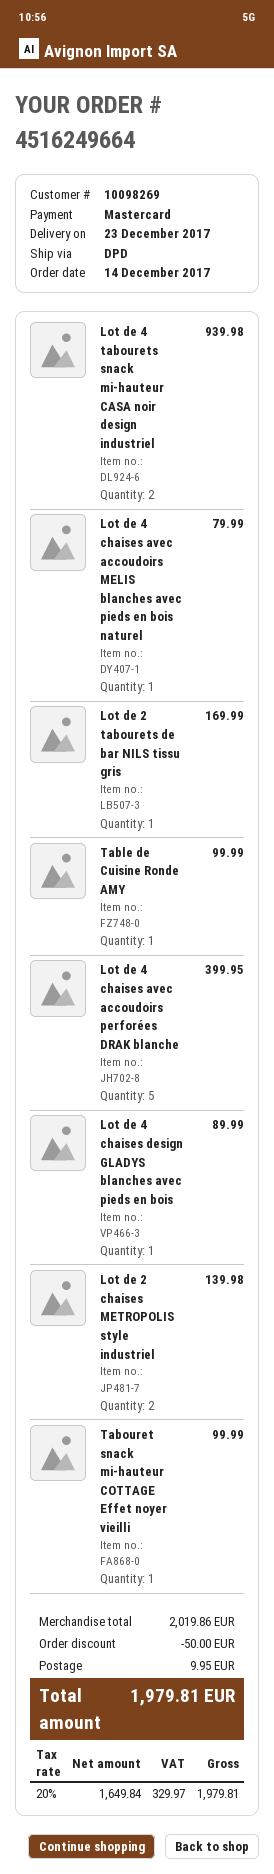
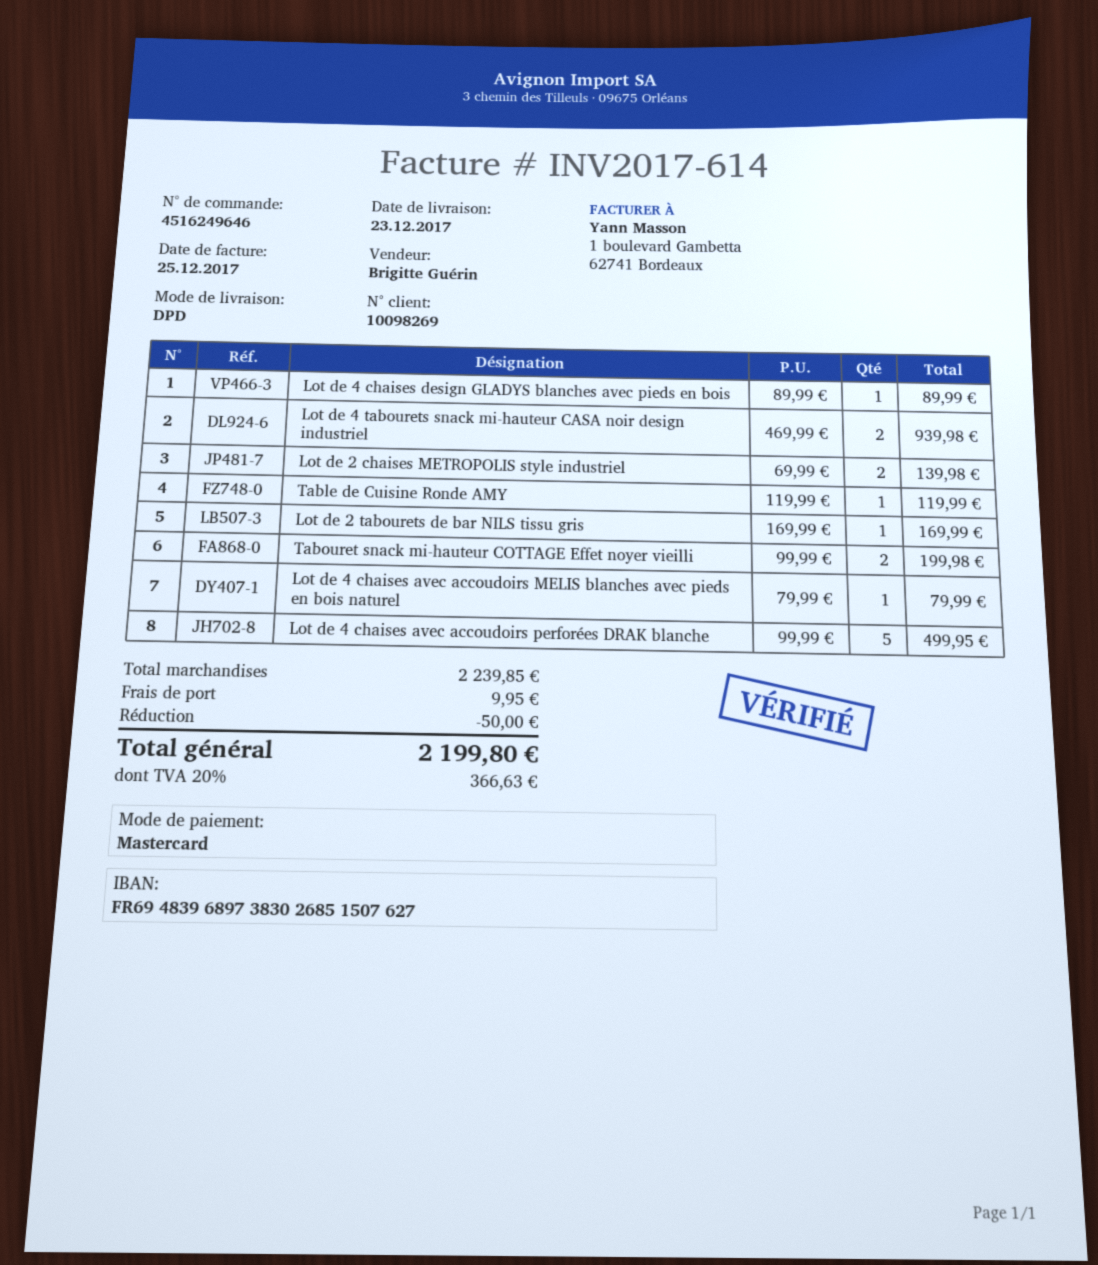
order number: 4516249664 -> 4516249646
Table de Cuisine Ronde AMY: 1 for 99.99 -> 1 for 119.99
Lot de 4 chaises avec accoudoirs perforées DRAK blanche: 5 for 399.95 -> 5 for 499.95
Tabouret snack mi-hauteur COTTAGE Effet noyer vieilli: 1 for 99.99 -> 2 for 199.98
subtotal: 2019.86 -> 2239.85
tax: 20% = 329.97 -> 20% = 366.63
total: 1979.81 -> 2199.80

